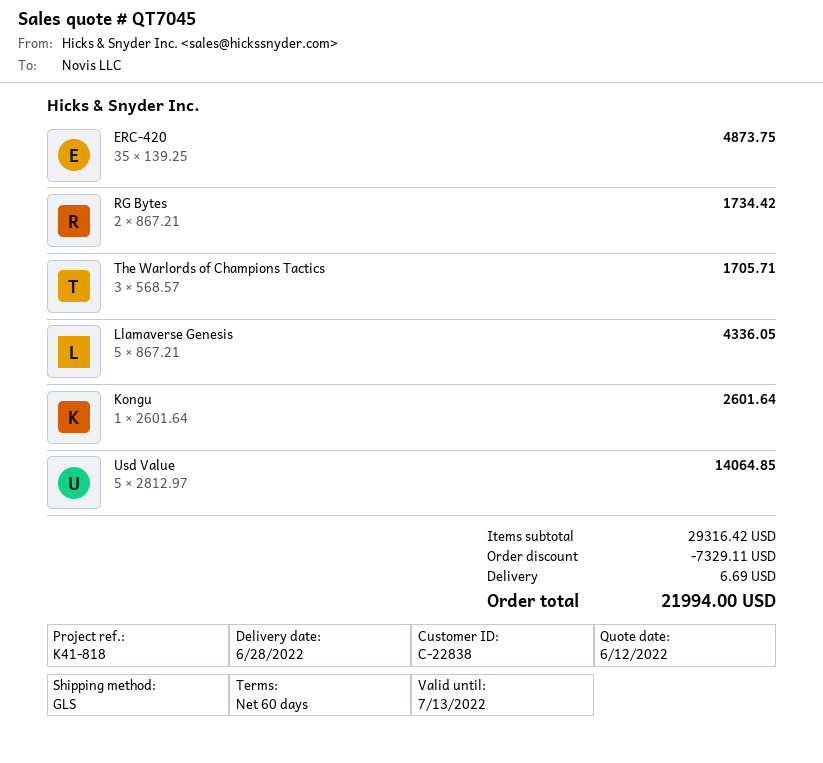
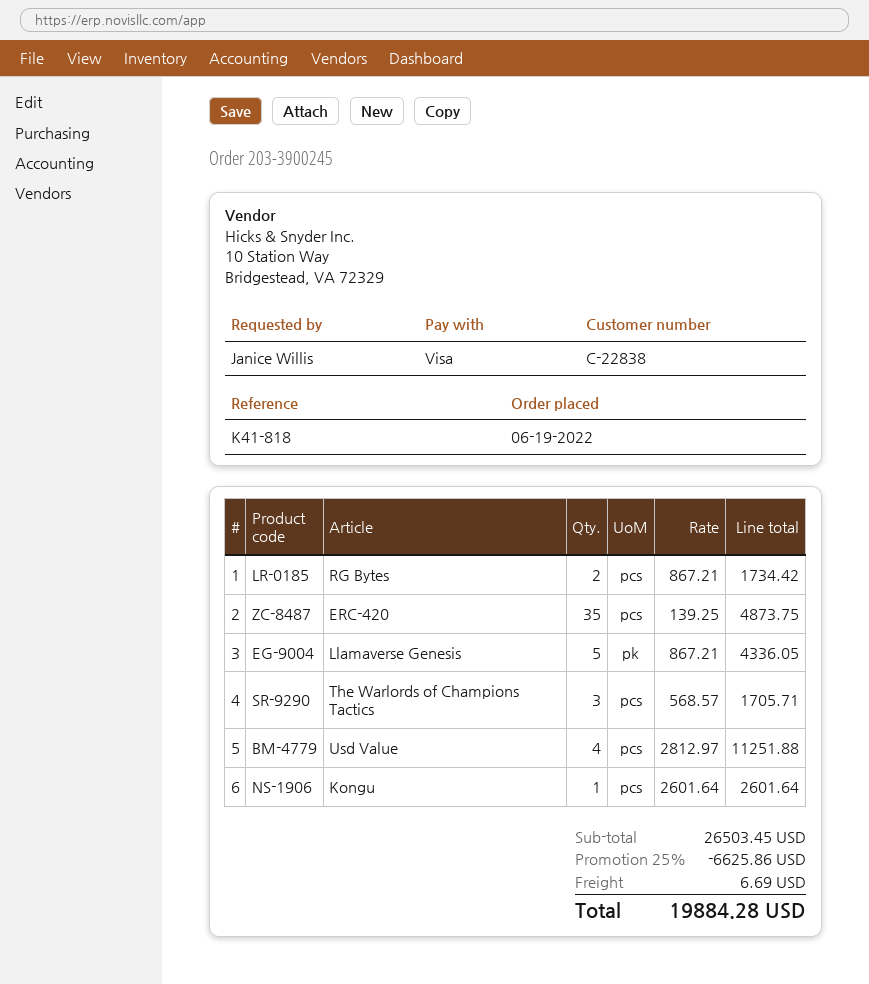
Usd Value: 5 x 2812.97 = 14064.85 -> 4 x 2812.97 = 11251.88
subtotal: 29316.42 -> 26503.45
discount: 7329.11 -> 6625.86
total: 21994.00 -> 19884.28

